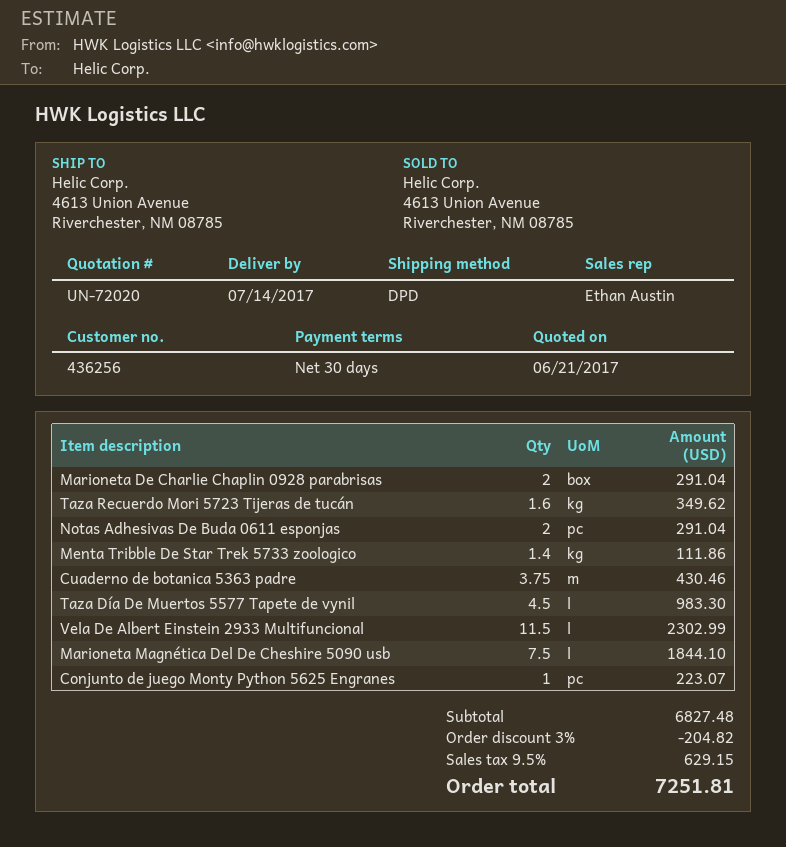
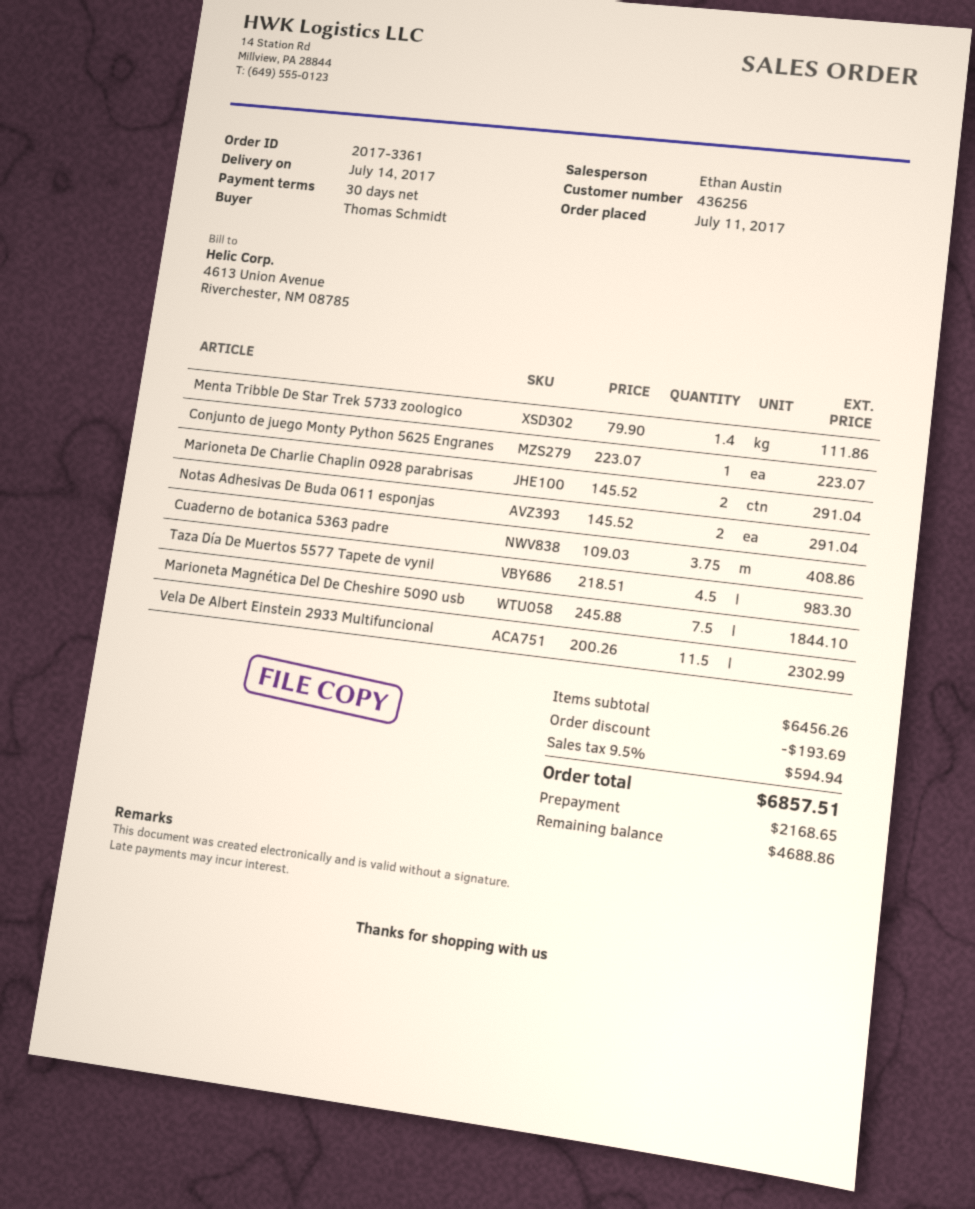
Taza Recuerdo Mori 5723 Tijeras de tucán: 1.6 for 349.62 -> none
Cuaderno de botanica 5363 padre: 3.75 for 430.46 -> 3.75 for 408.86
subtotal: 6827.48 -> 6456.26
discount: 204.82 -> 193.69
tax: 9.5% = 629.15 -> 9.5% = 594.94
total: 7251.81 -> 6857.51

